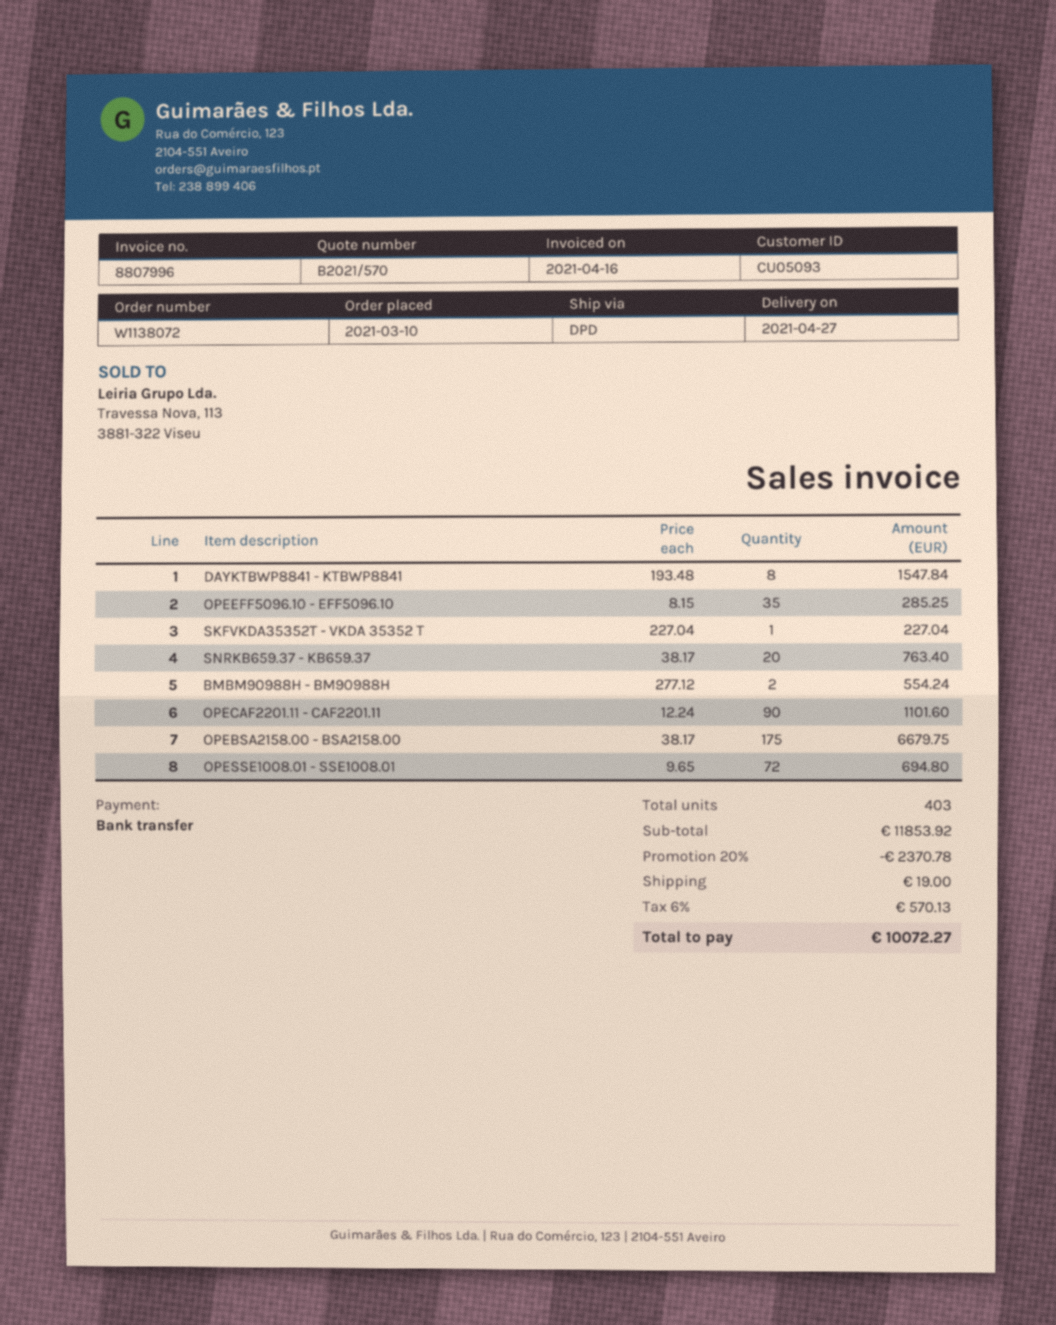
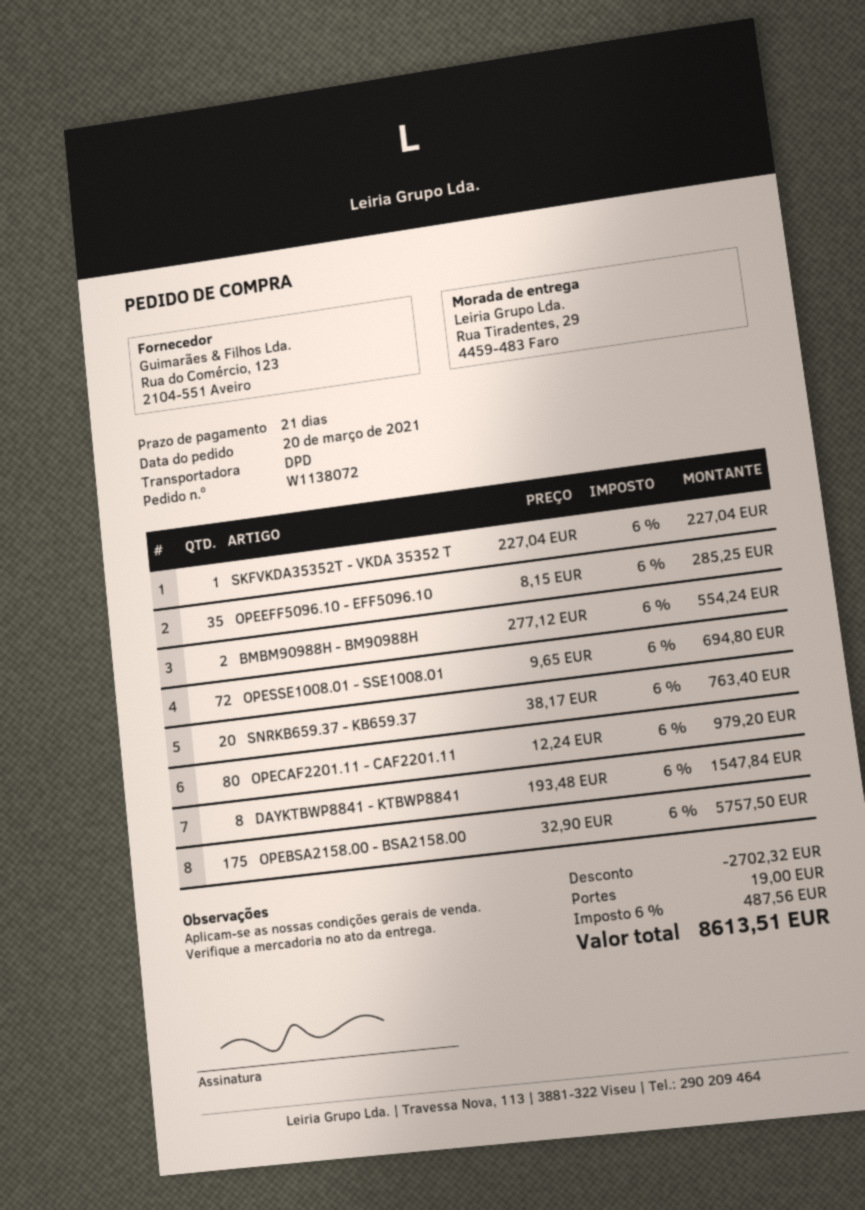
order date: 2021-03-10 -> 2021-03-20
OPECAF2201.11 - CAF2201.11: 90 x 12.24 = 1101.60 -> 80 x 12.24 = 979.20
OPEBSA2158.00 - BSA2158.00: 175 x 38.17 = 6679.75 -> 175 x 32.90 = 5757.50
discount: 2370.78 -> 2702.32
tax: 6% = 570.13 -> 6% = 487.56
total: 10072.27 -> 8613.51

